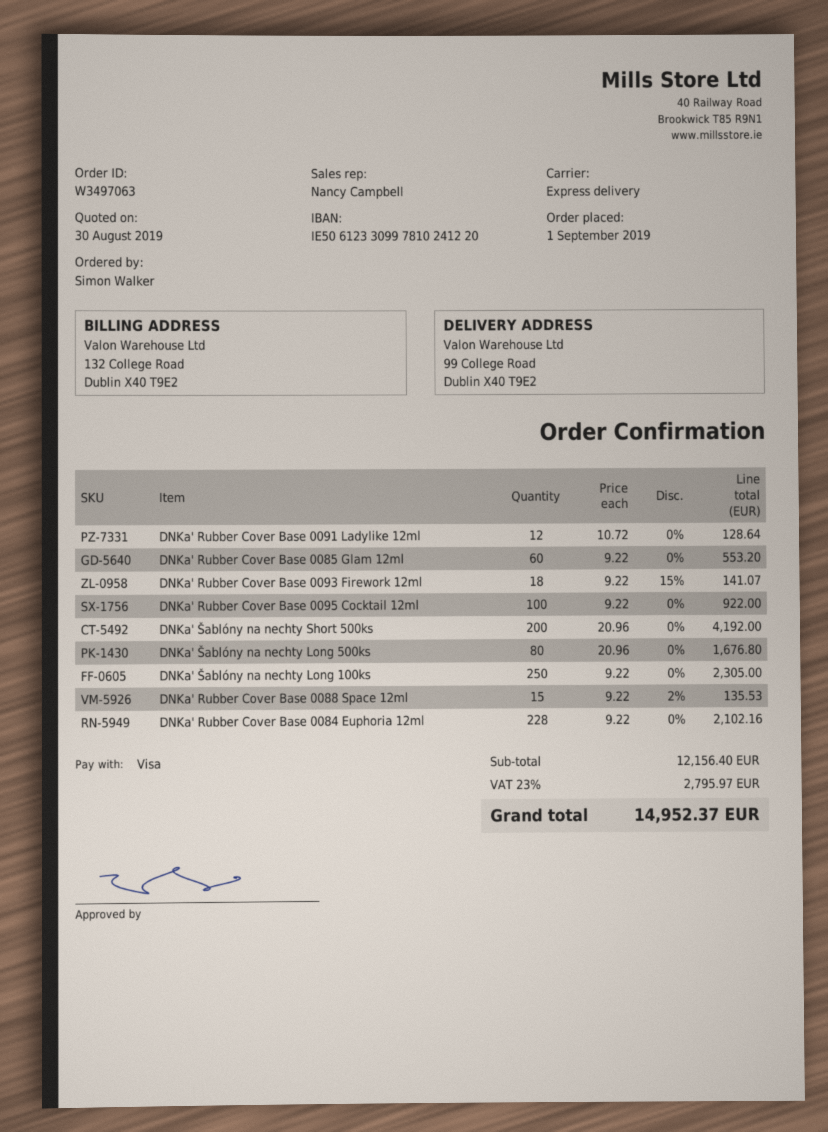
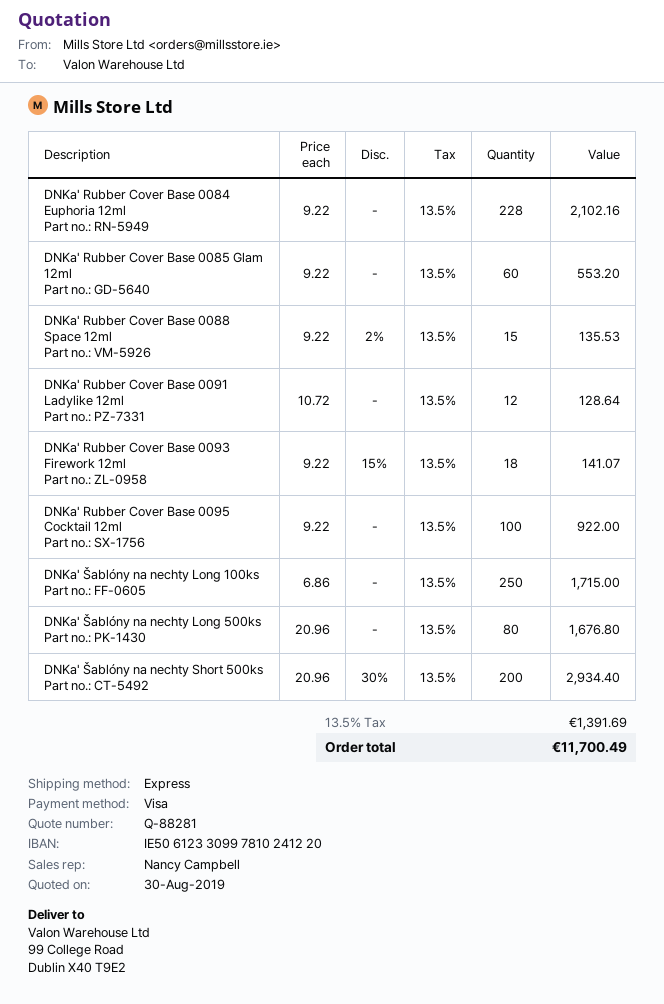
DNKa' Šablóny na nechty Short 500ks: 200 x 20.96 = 4192.00 -> 200 x 20.96 - 30% = 2934.40
DNKa' Šablóny na nechty Long 100ks: 250 x 9.22 = 2305.00 -> 250 x 6.86 = 1715.00
tax: 23% = 2795.97 -> 13.5% = 1391.69
total: 14952.37 -> 11700.49

